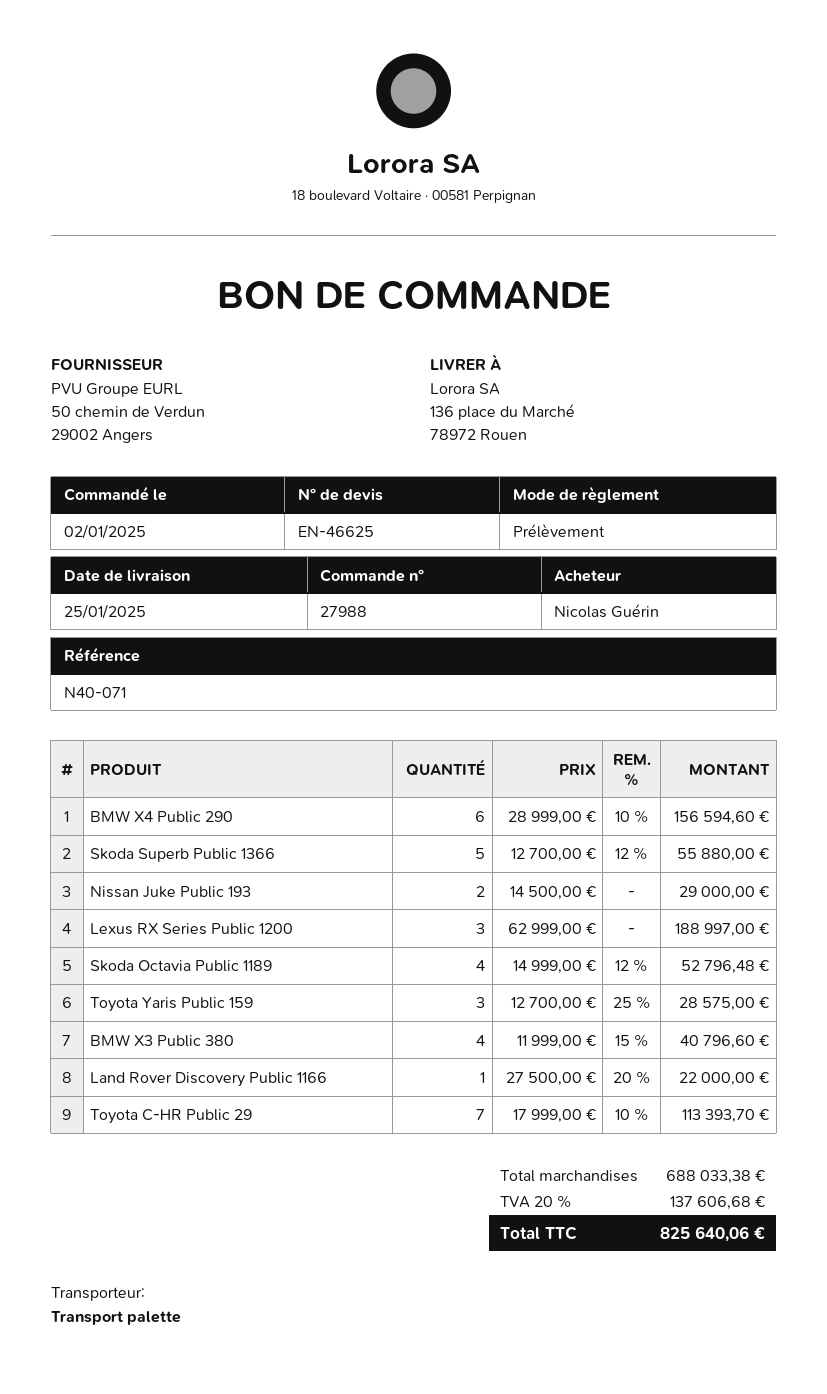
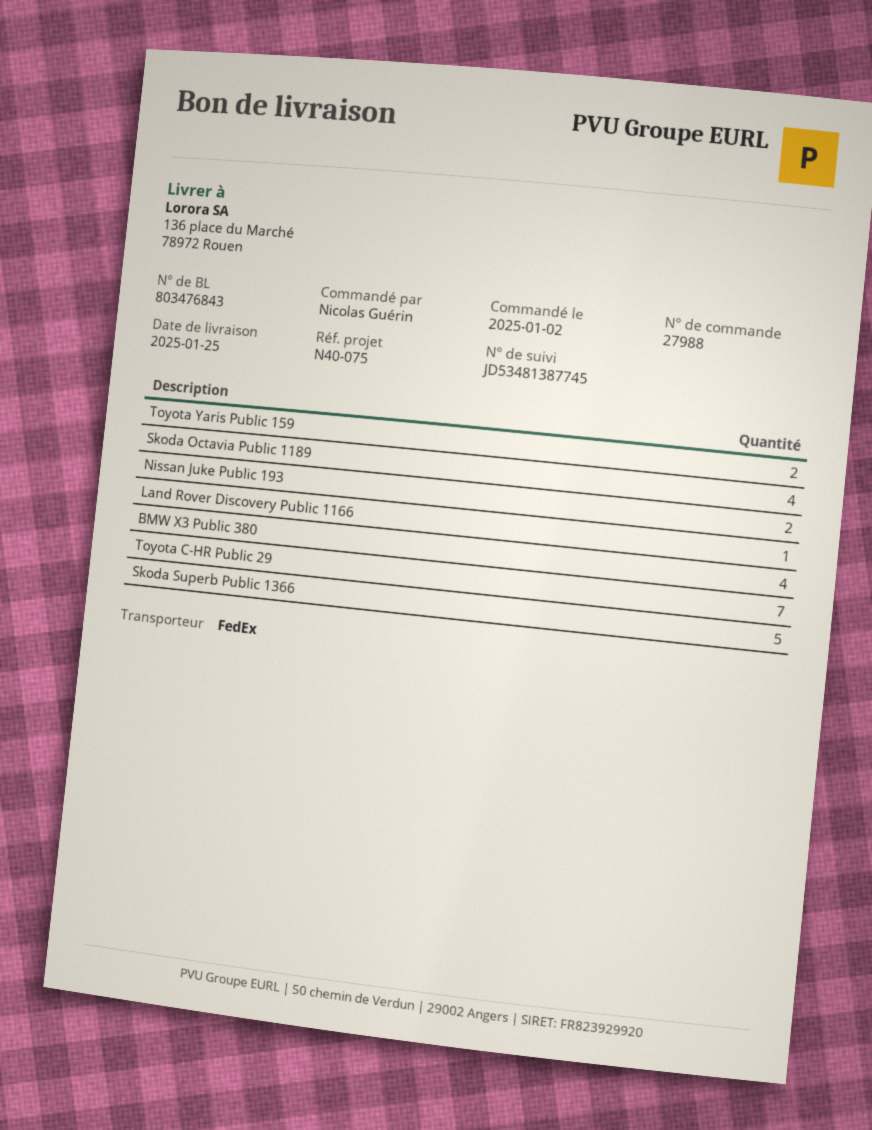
reference: N40-071 -> N40-075
shipping method: pallet freight -> FedEx
BMW X4 Public 290: 6 -> none
Lexus RX Series Public 1200: 3 -> none
Toyota Yaris Public 159: 3 -> 2

